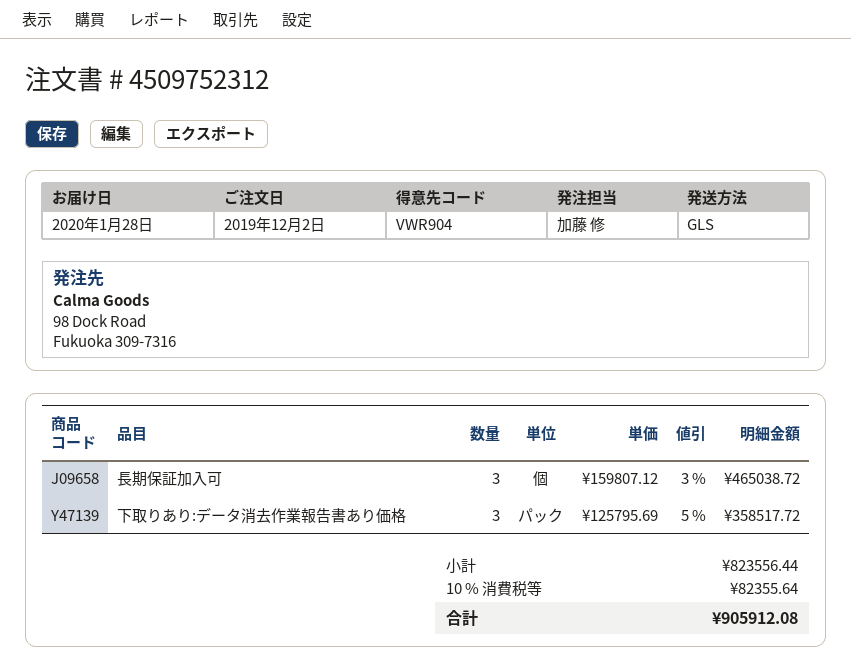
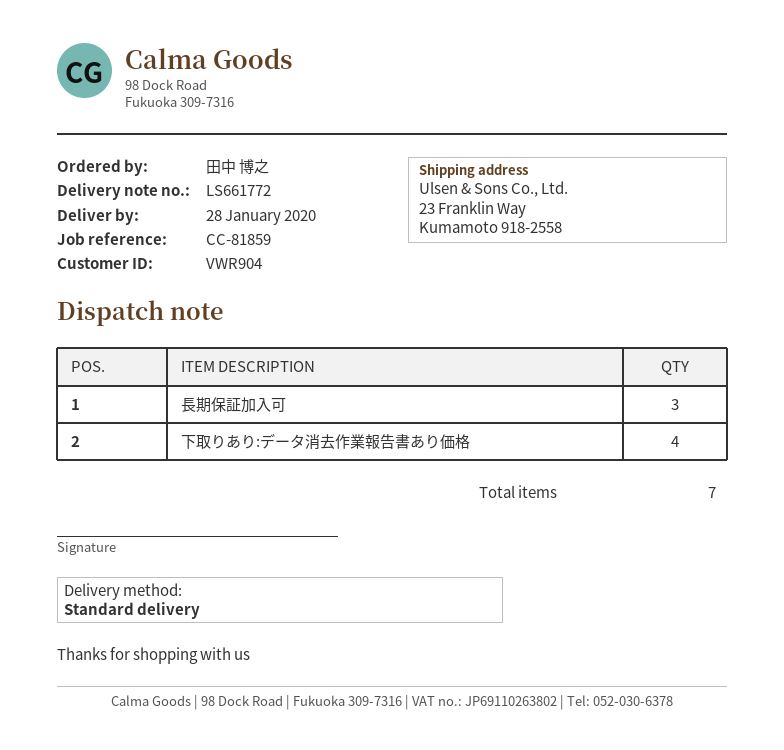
ordered by: 加藤 修 -> 田中 博之
shipping method: GLS -> standard
下取りあり:データ消去作業報告書あり価格: 3 -> 4

